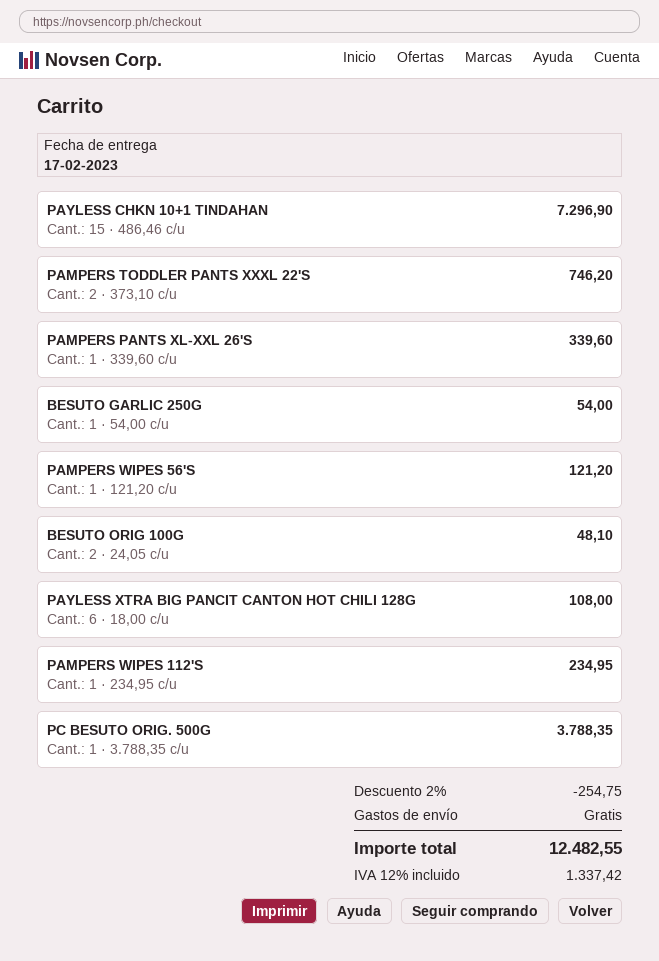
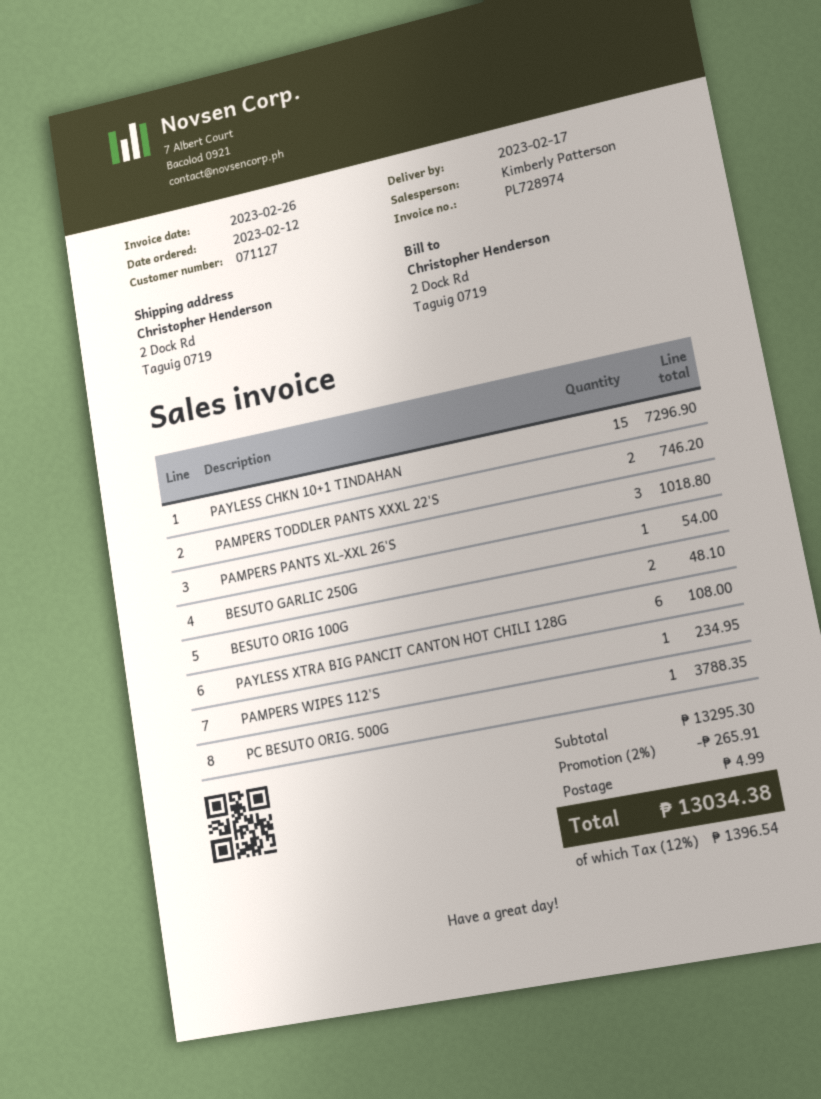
PAMPERS PANTS XL-XXL 26'S: 1 for 339.60 -> 3 for 1018.80
PAMPERS WIPES 56'S: 1 for 121.20 -> none
discount: 2% = 254.75 -> 2% = 265.91
shipping: 0.00 -> 4.99
tax: 12% = 1337.42 -> 12% = 1396.54
total: 12482.55 -> 13034.38

